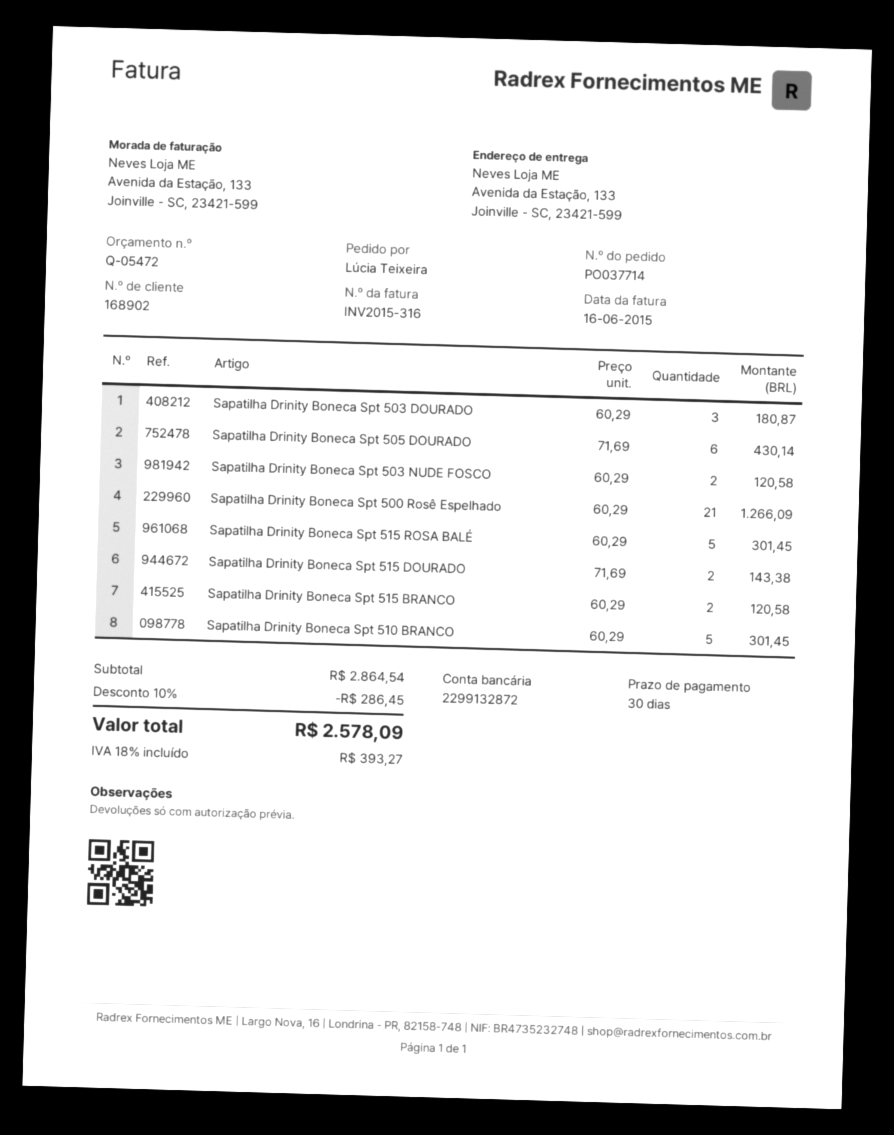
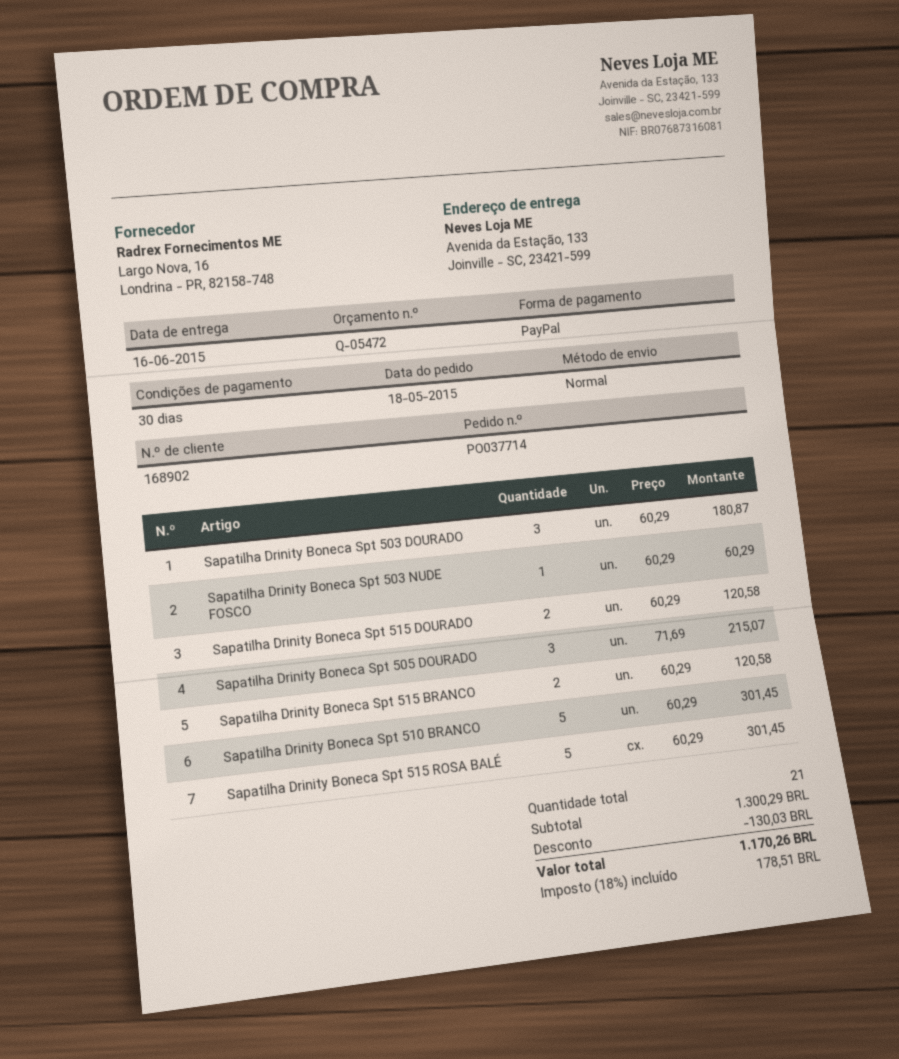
Sapatilha Drinity Boneca Spt 505 DOURADO: 6 x 71.69 = 430.14 -> 3 x 71.69 = 215.07
Sapatilha Drinity Boneca Spt 503 NUDE FOSCO: 2 x 60.29 = 120.58 -> 1 x 60.29 = 60.29
Sapatilha Drinity Boneca Spt 500 Rosê Espelhado: 21 x 60.29 = 1266.09 -> none
Sapatilha Drinity Boneca Spt 515 DOURADO: 2 x 71.69 = 143.38 -> 2 x 60.29 = 120.58
subtotal: 2864.54 -> 1300.29
discount: 286.45 -> 130.03
tax: 18% = 393.27 -> 18% = 178.51
total: 2578.09 -> 1170.26

